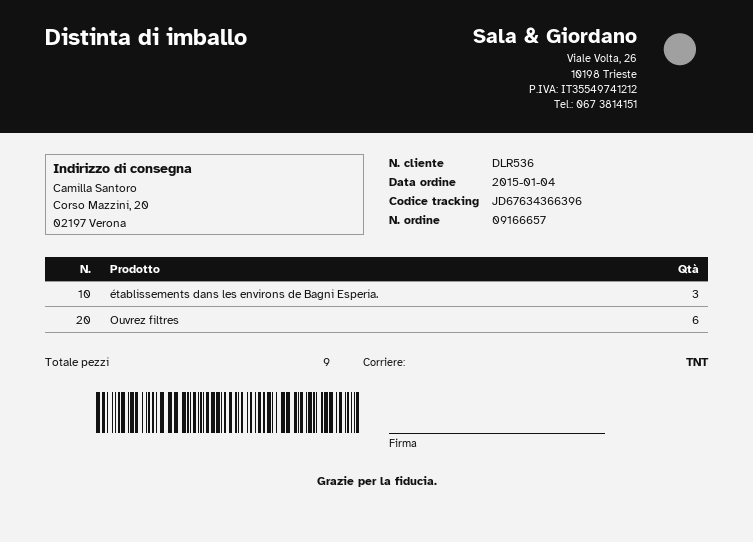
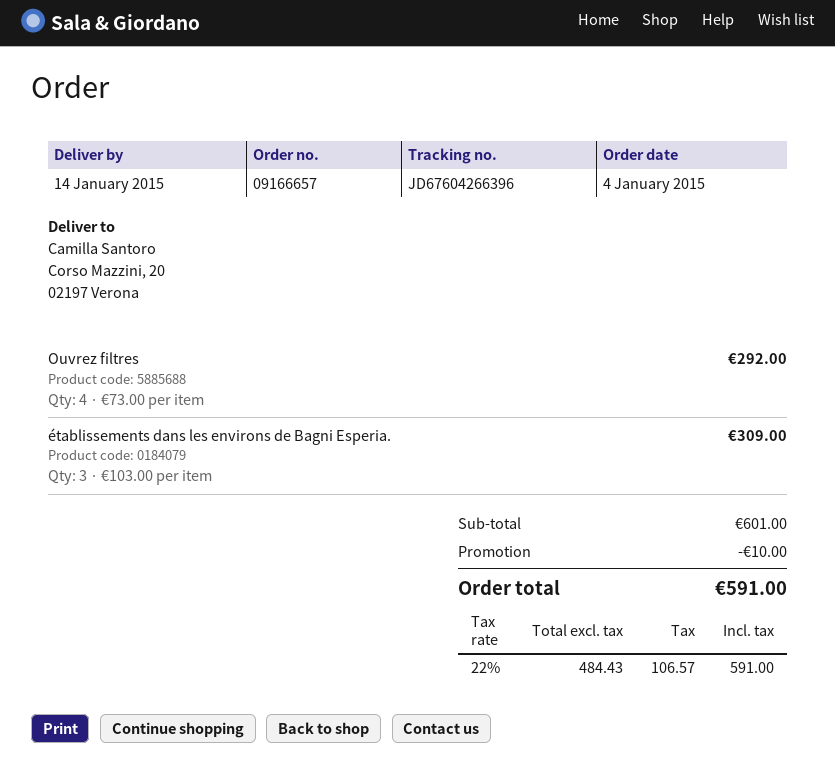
tracking number: JD67634366396 -> JD67604266396
Ouvrez filtres: 6 -> 4

